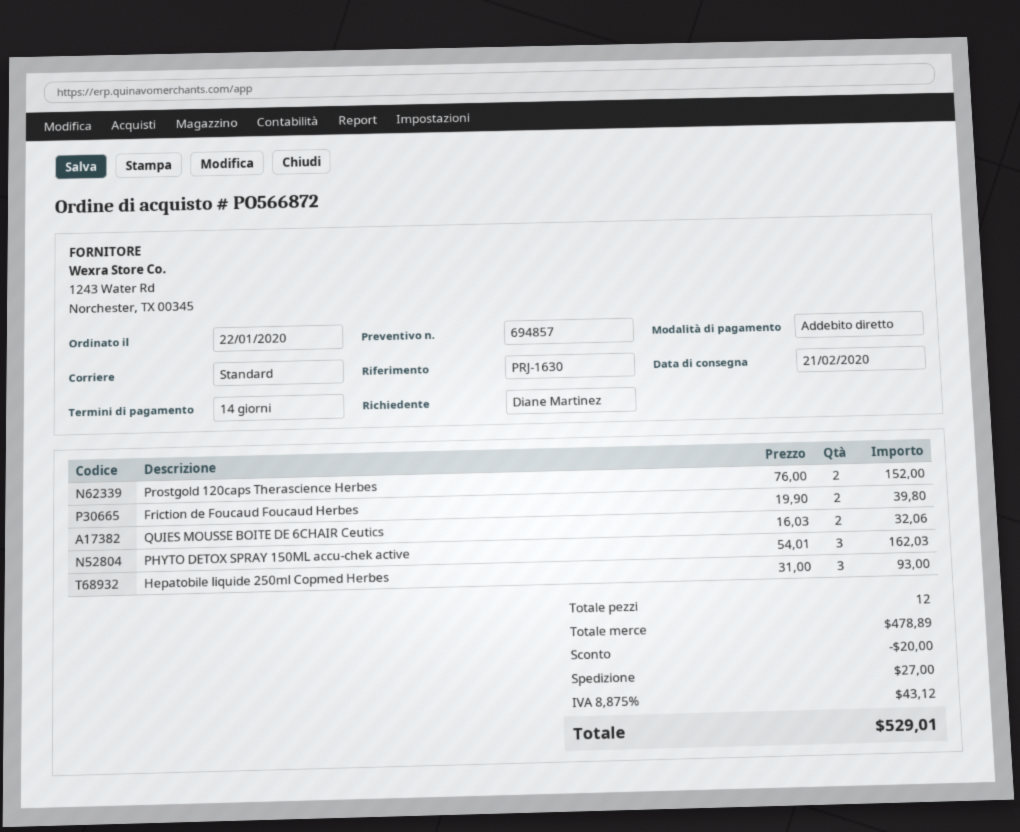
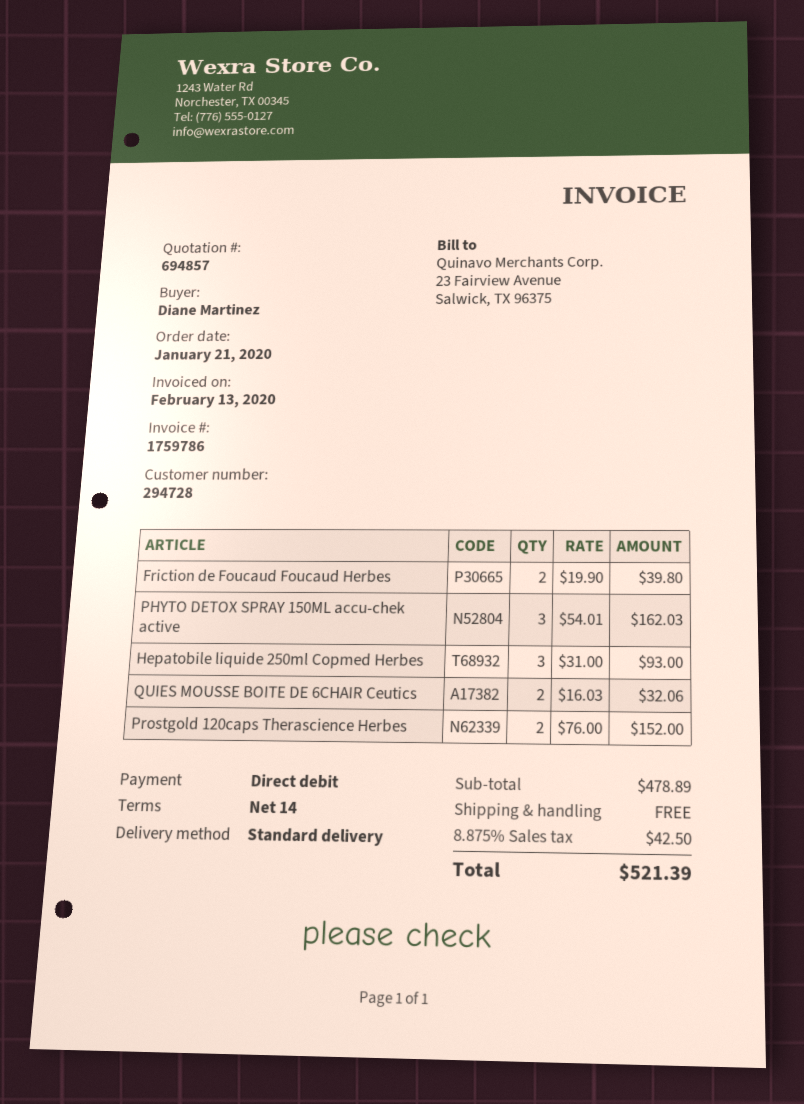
order date: 2020-01-22 -> 2020-01-21
discount: 20.00 -> none
shipping: 27.00 -> 0.00
tax: 8.875% = 43.12 -> 8.875% = 42.50
total: 529.01 -> 521.39

